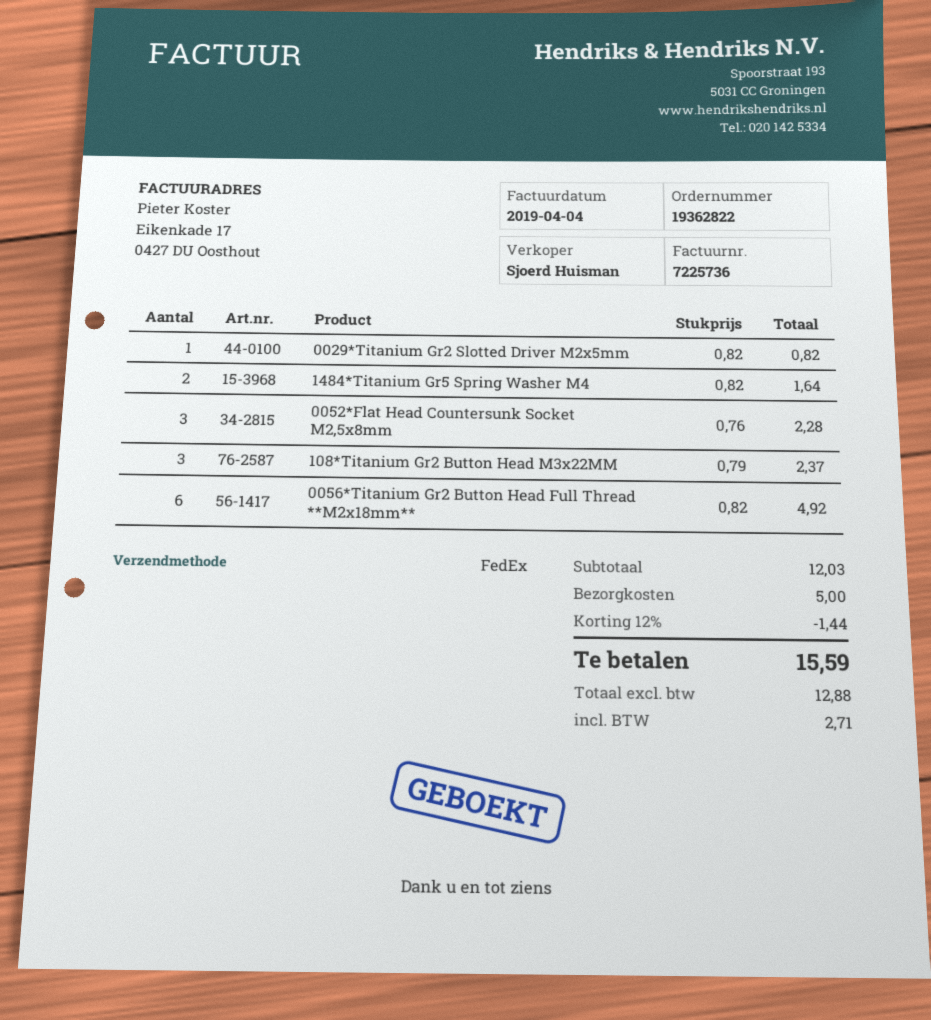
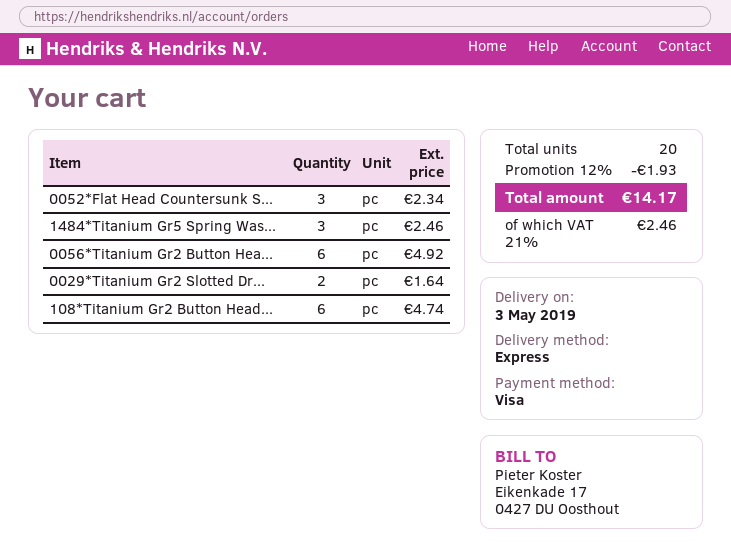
shipping method: FedEx -> express
0029*Titanium Gr2 Slotted Driver M2x5mm: 1 for 0.82 -> 2 for 1.64
1484*Titanium Gr5 Spring Washer M4: 2 for 1.64 -> 3 for 2.46
0052*Flat Head Countersunk Socket M2,5x8mm: 3 for 2.28 -> 3 for 2.34
108*Titanium Gr2 Button Head M3x22MM: 3 for 2.37 -> 6 for 4.74
discount: 12% = 1.44 -> 12% = 1.93
shipping: 5.00 -> none
tax: 2.71 -> 2.46
total: 15.59 -> 14.17

